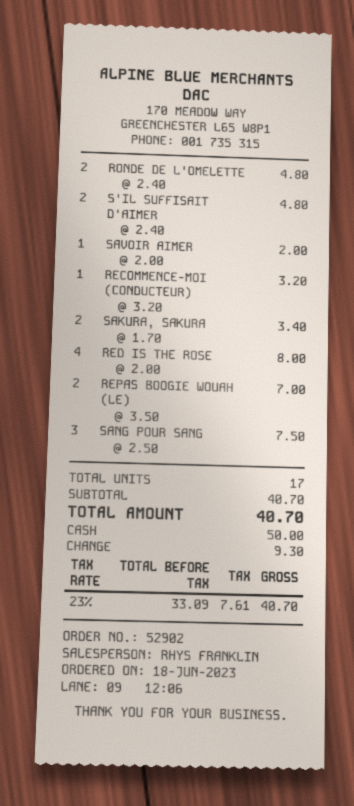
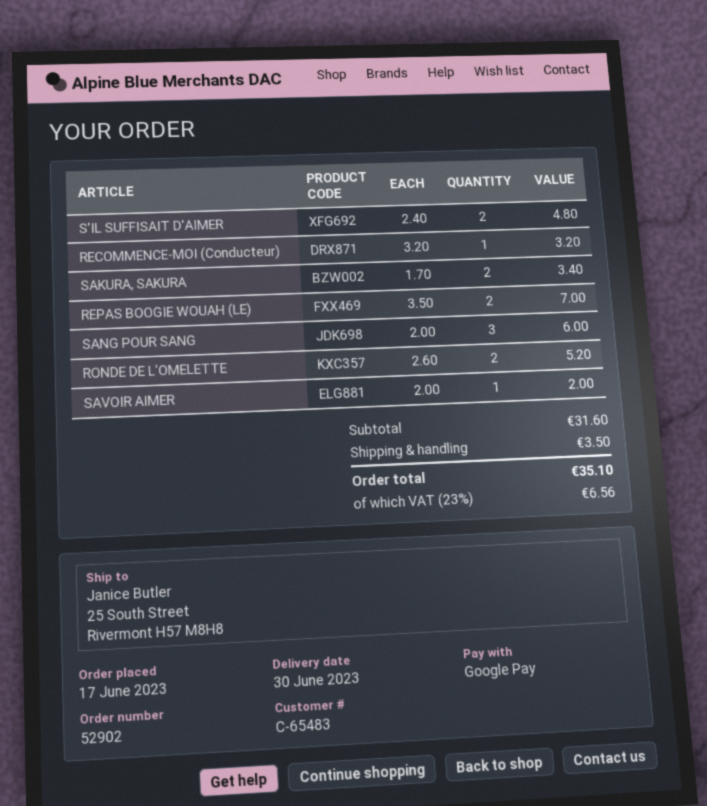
order date: 2023-06-18 -> 2023-06-17
payment method: cash -> Google Pay
RONDE DE L'OMELETTE: 2 x 2.40 = 4.80 -> 2 x 2.60 = 5.20
RED IS THE ROSE: 4 x 2.00 = 8.00 -> none
SANG POUR SANG: 3 x 2.50 = 7.50 -> 3 x 2.00 = 6.00
subtotal: 40.70 -> 31.60
shipping: none -> 3.50
tax: 23% = 7.61 -> 23% = 6.56
total: 40.70 -> 35.10

